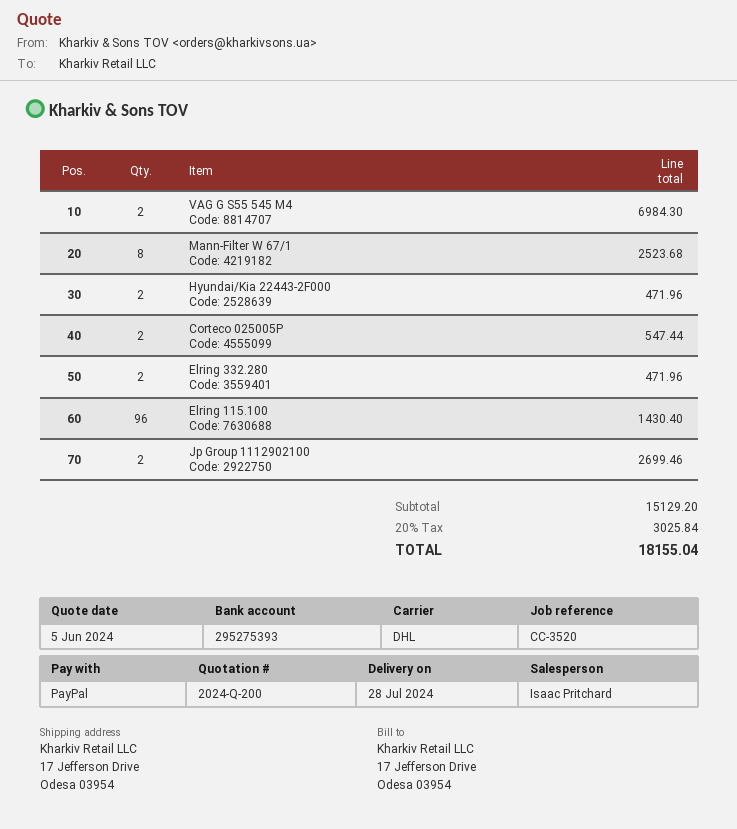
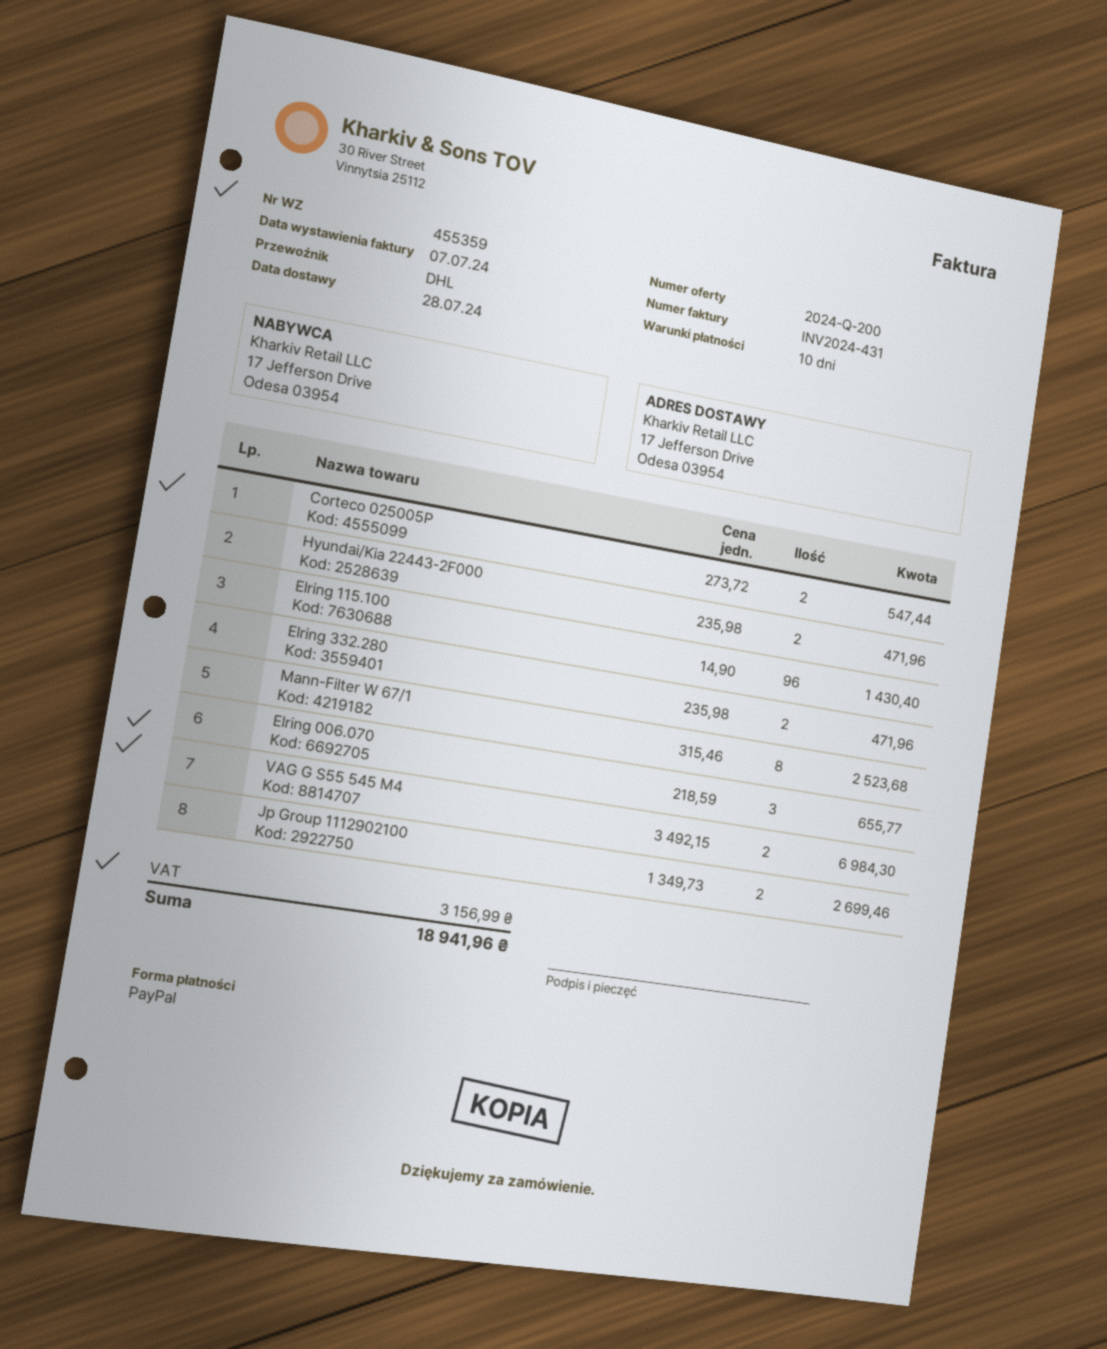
Elring 006.070: none -> 3 for 655.77
tax: 3025.84 -> 3156.99
total: 18155.04 -> 18941.96

